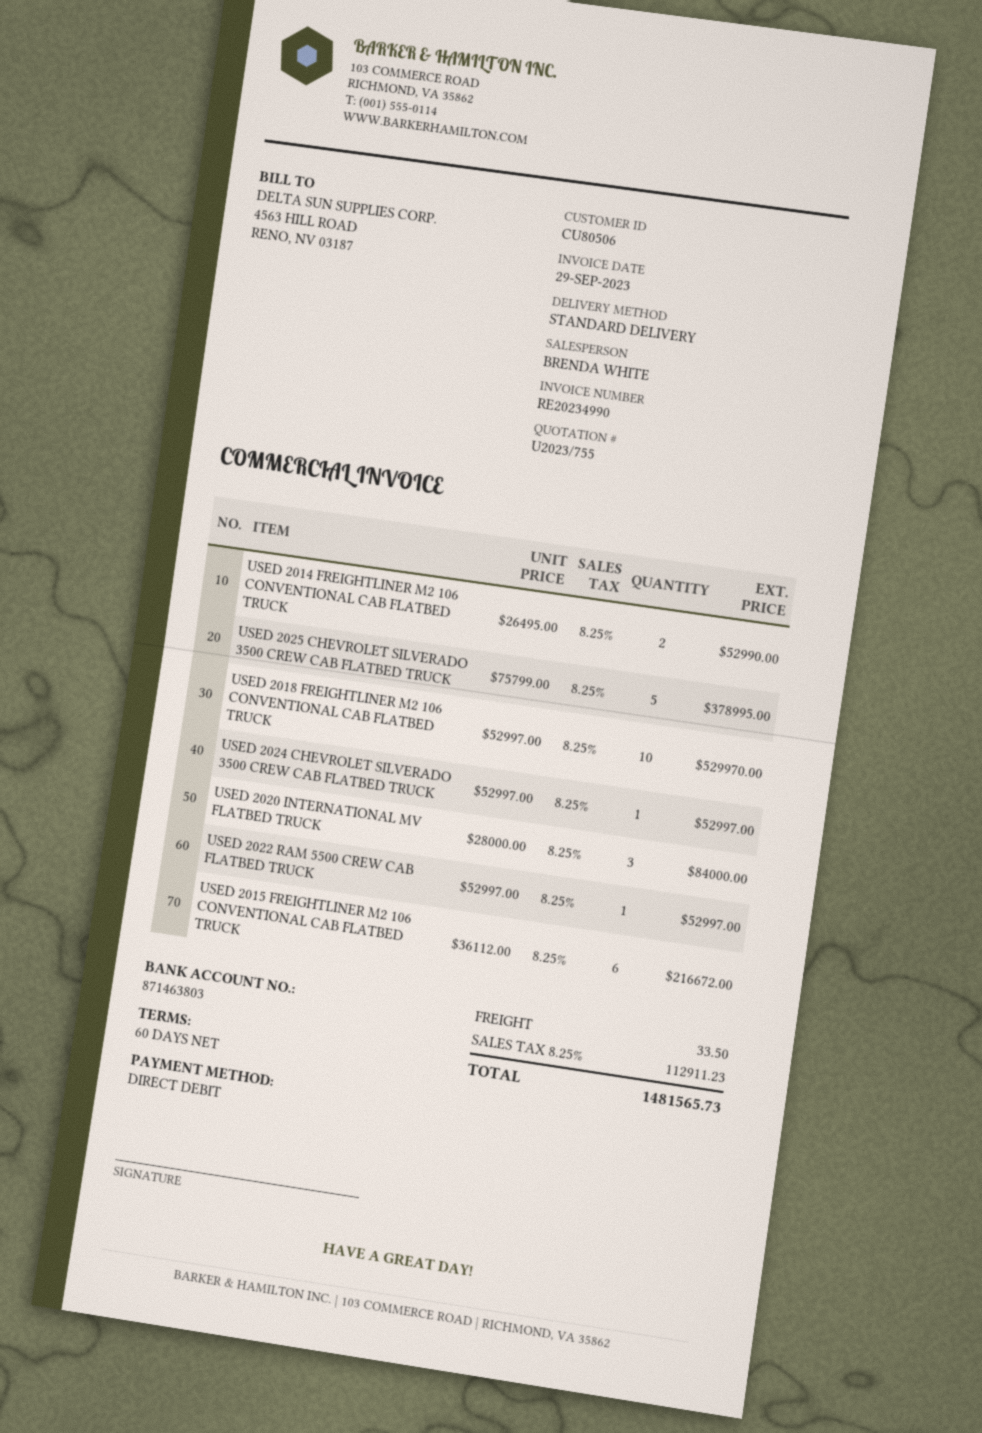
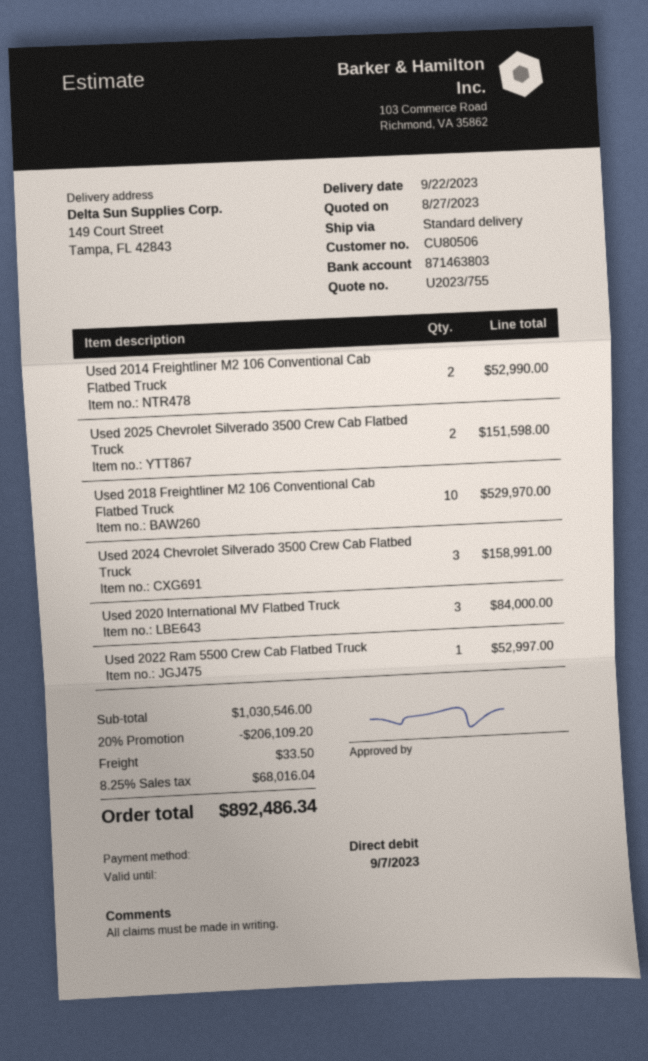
USED 2025 CHEVROLET SILVERADO 3500 CREW CAB FLATBED TRUCK: 5 for 378995.00 -> 2 for 151598.00
USED 2024 CHEVROLET SILVERADO 3500 CREW CAB FLATBED TRUCK: 1 for 52997.00 -> 3 for 158991.00
USED 2015 FREIGHTLINER M2 106 CONVENTIONAL CAB FLATBED TRUCK: 6 for 216672.00 -> none
discount: none -> 20% = 206109.20
tax: 8.25% = 112911.23 -> 8.25% = 68016.04
total: 1481565.73 -> 892486.34

